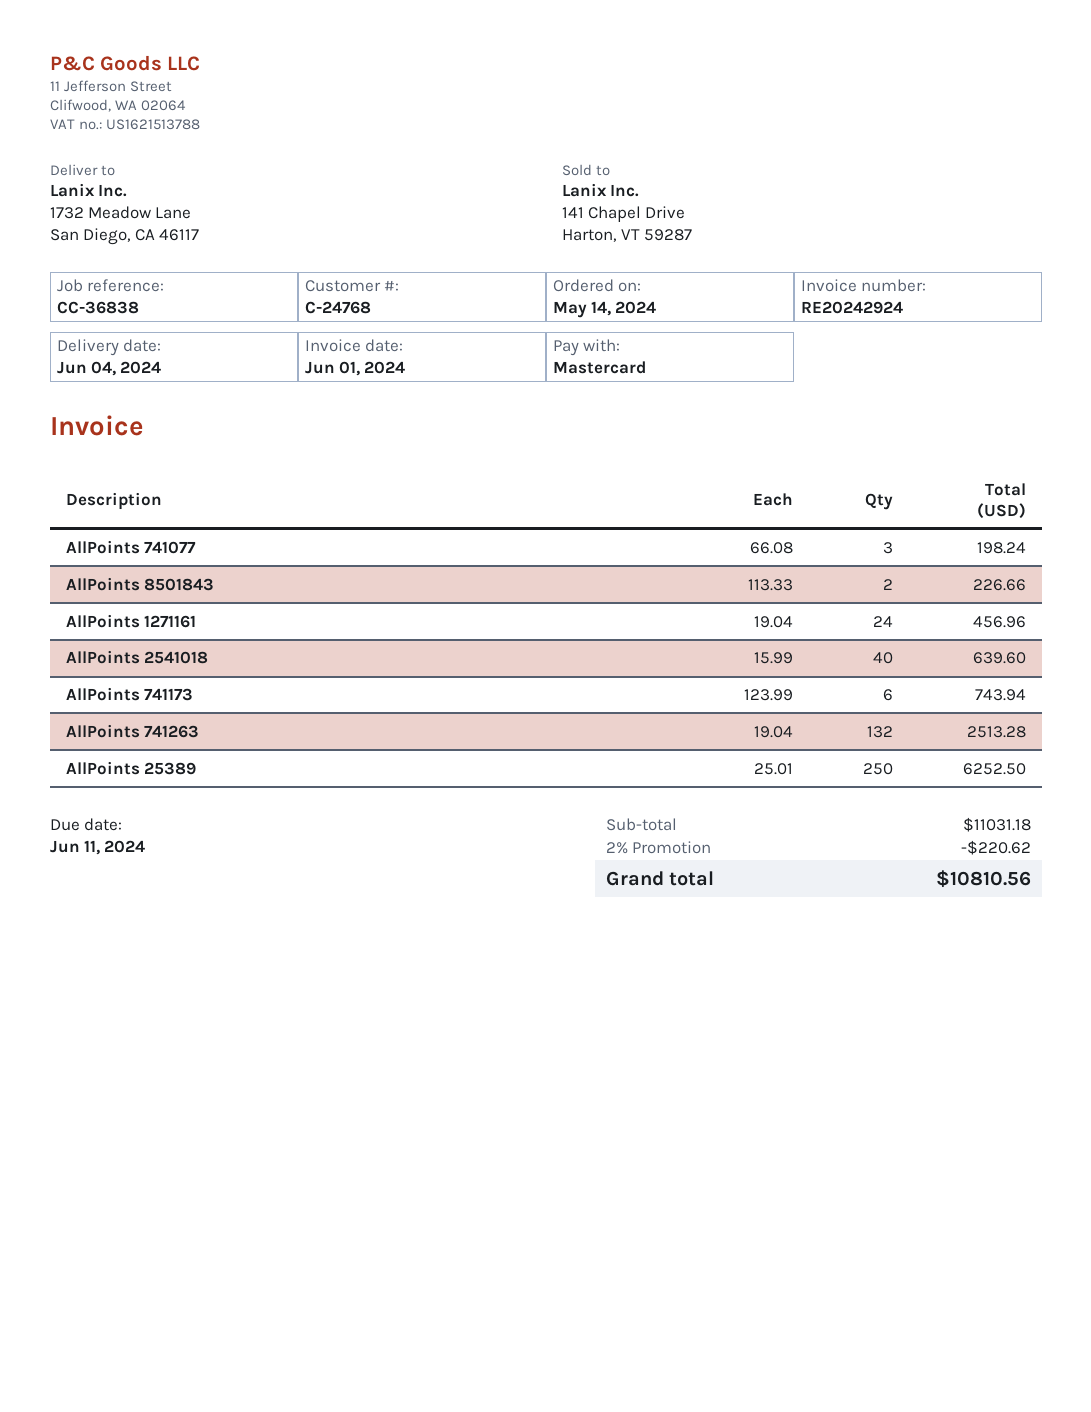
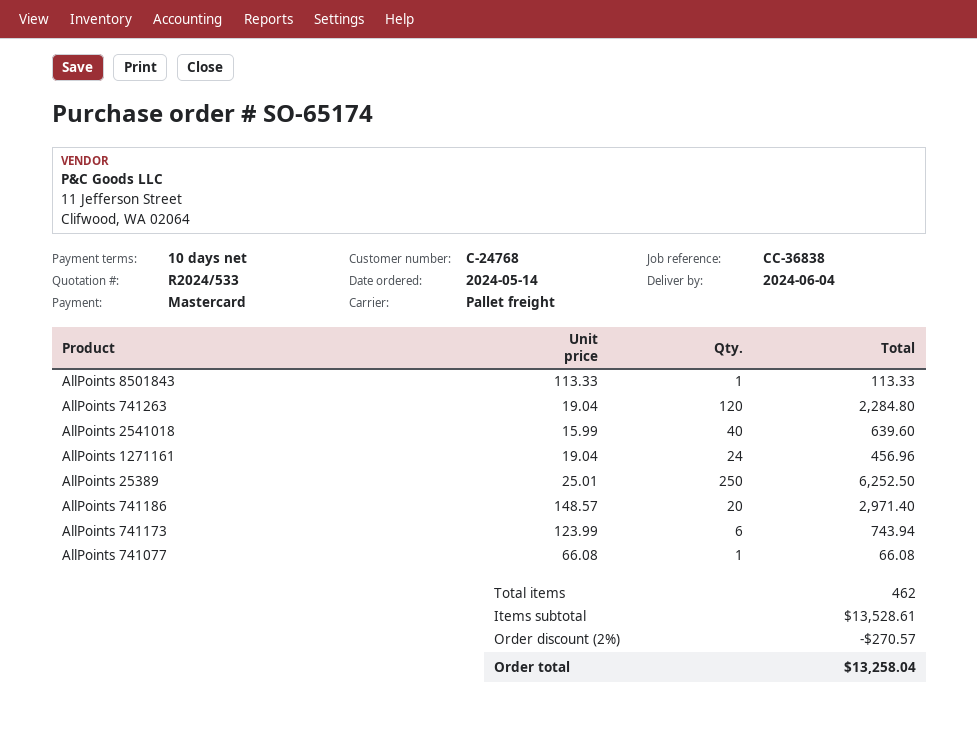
AllPoints 741077: 3 x 66.08 = 198.24 -> 1 x 66.08 = 66.08
AllPoints 8501843: 2 x 113.33 = 226.66 -> 1 x 113.33 = 113.33
AllPoints 741263: 132 x 19.04 = 2513.28 -> 120 x 19.04 = 2284.80
AllPoints 741186: none -> 20 x 148.57 = 2971.40
subtotal: 11031.18 -> 13528.61
discount: 2% = 220.62 -> 2% = 270.57
total: 10810.56 -> 13258.04

